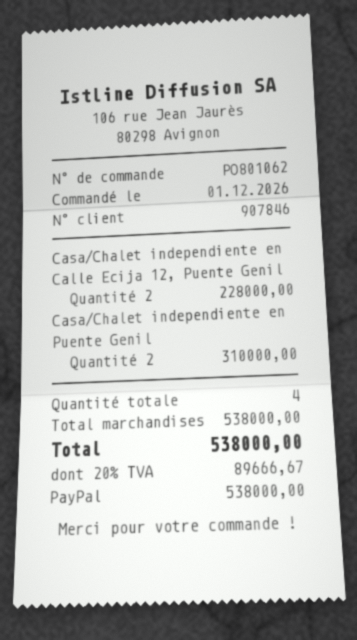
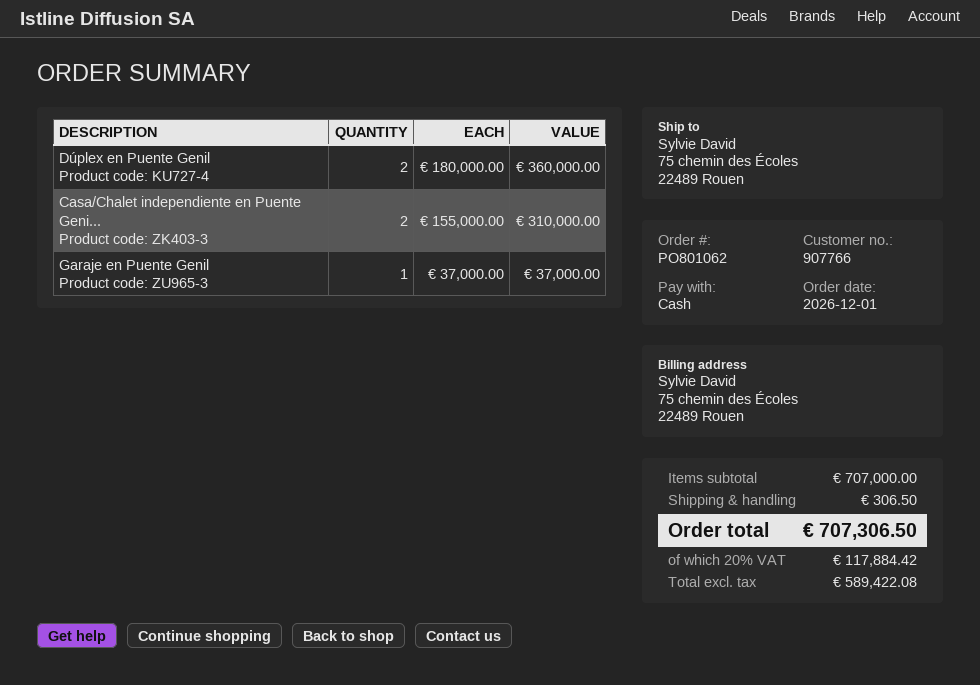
customer number: 907846 -> 907766
payment method: PayPal -> cash
Casa/Chalet independiente en Calle Ecija 12, Puente Genil: 2 for 228000.00 -> none
Dúplex en Puente Genil: none -> 2 for 360000.00
Garaje en Puente Genil: none -> 1 for 37000.00
subtotal: 538000.00 -> 707000.00
shipping: none -> 306.50
tax: 20% = 89666.67 -> 20% = 117884.42
total: 538000.00 -> 707306.50

